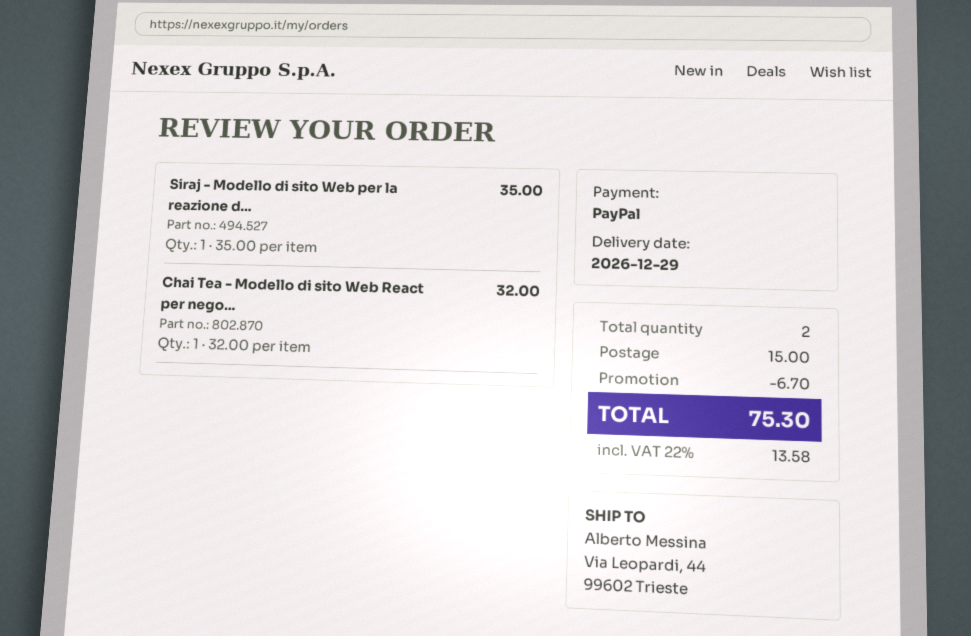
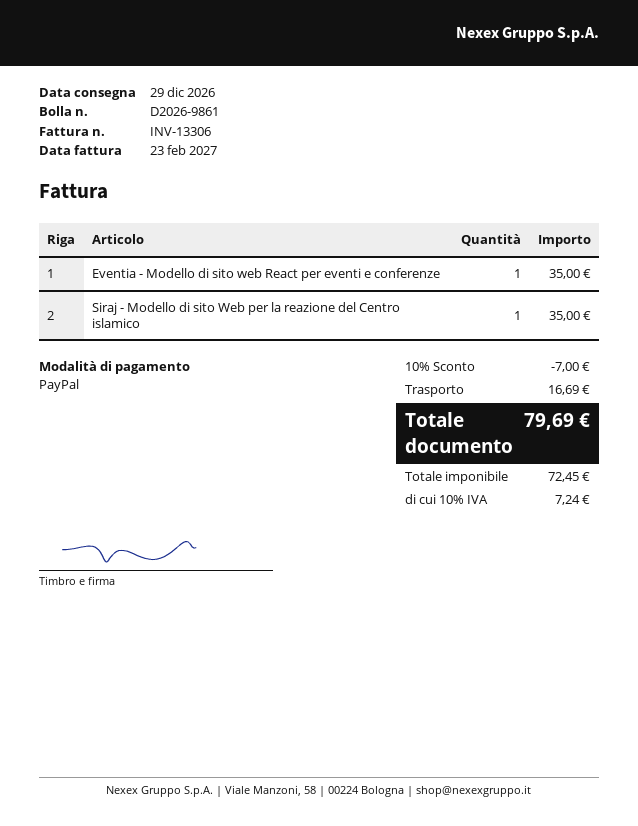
Chai Tea - Modello di sito Web React per nego...: 1 for 32.00 -> none
Eventia - Modello di sito web React per eventi e conferenze: none -> 1 for 35.00
discount: 6.70 -> 7.00
shipping: 15.00 -> 16.69
tax: 22% = 13.58 -> 10% = 7.24
total: 75.30 -> 79.69

